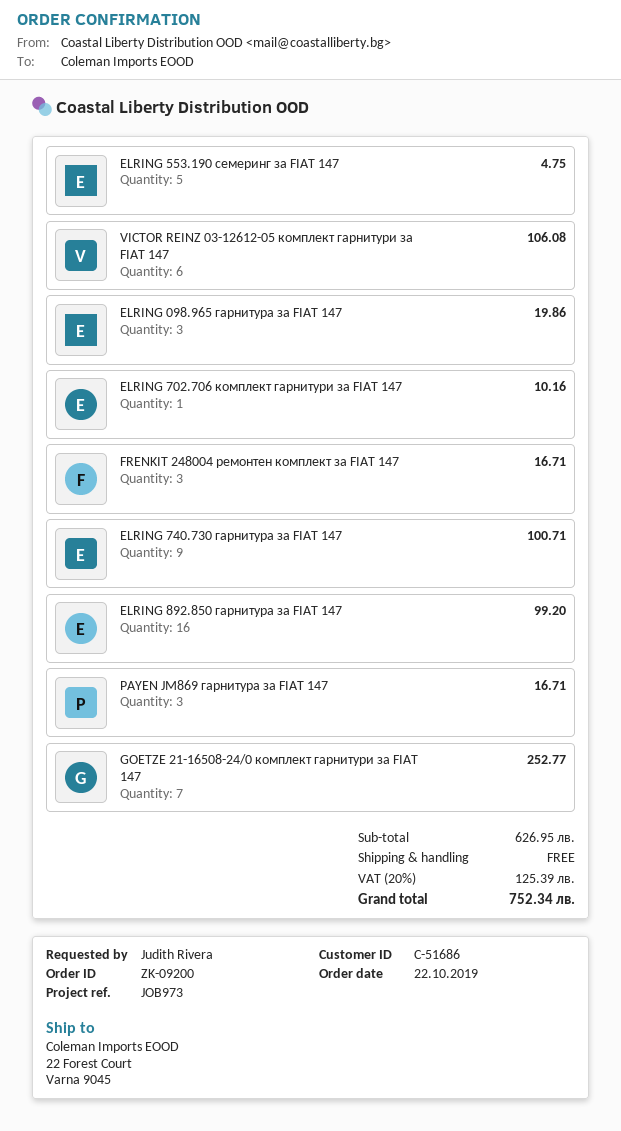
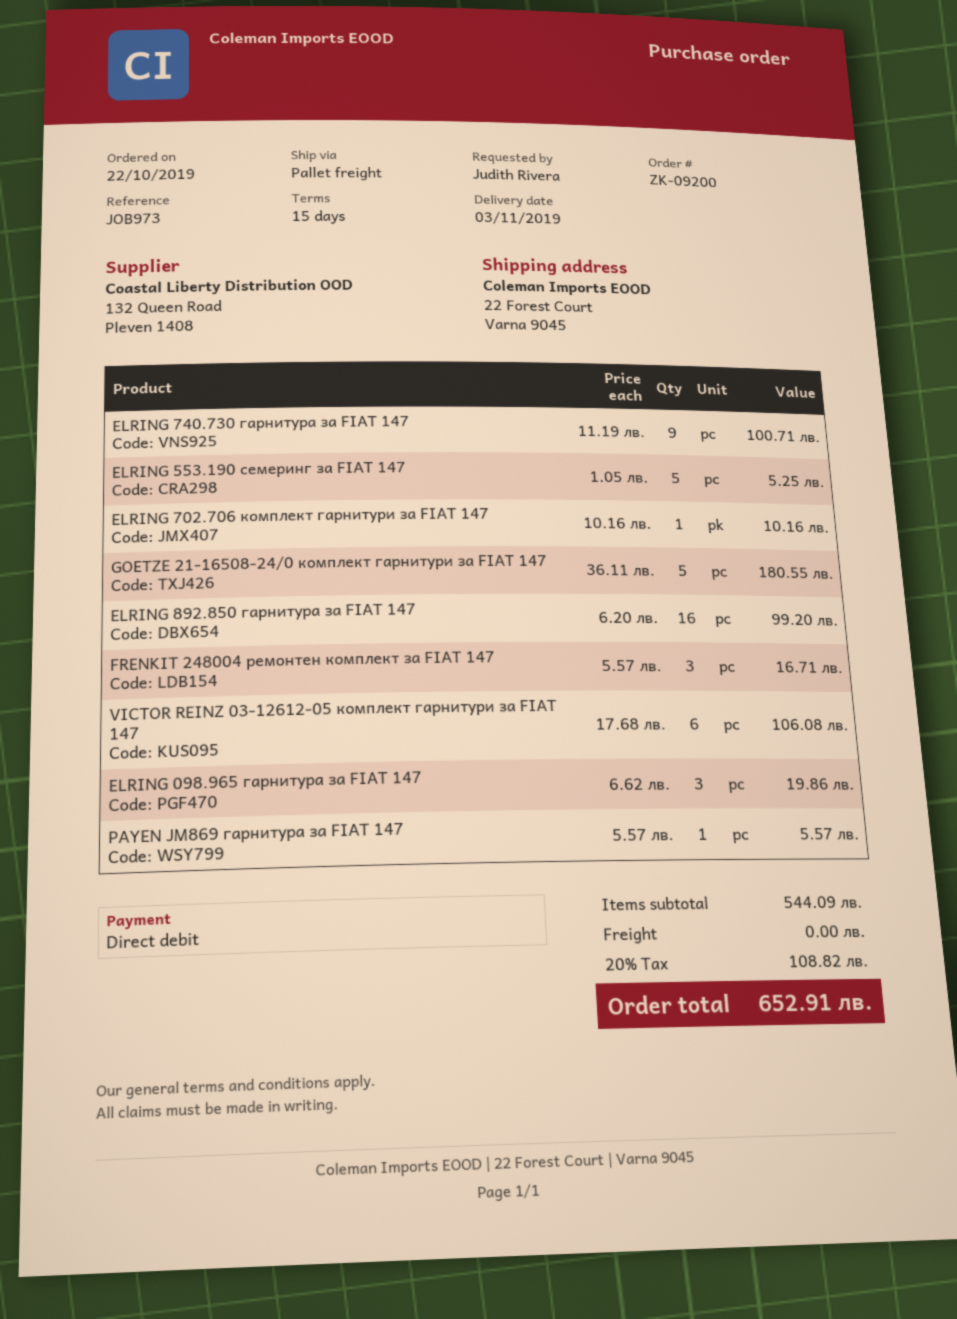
ELRING 553.190 семеринг за FIAT 147: 5 for 4.75 -> 5 for 5.25
PAYEN JM869 гарнитура за FIAT 147: 3 for 16.71 -> 1 for 5.57
GOETZE 21-16508-24/0 комплект гарнитури за FIAT 147: 7 for 252.77 -> 5 for 180.55
subtotal: 626.95 -> 544.09
tax: 20% = 125.39 -> 20% = 108.82
total: 752.34 -> 652.91

